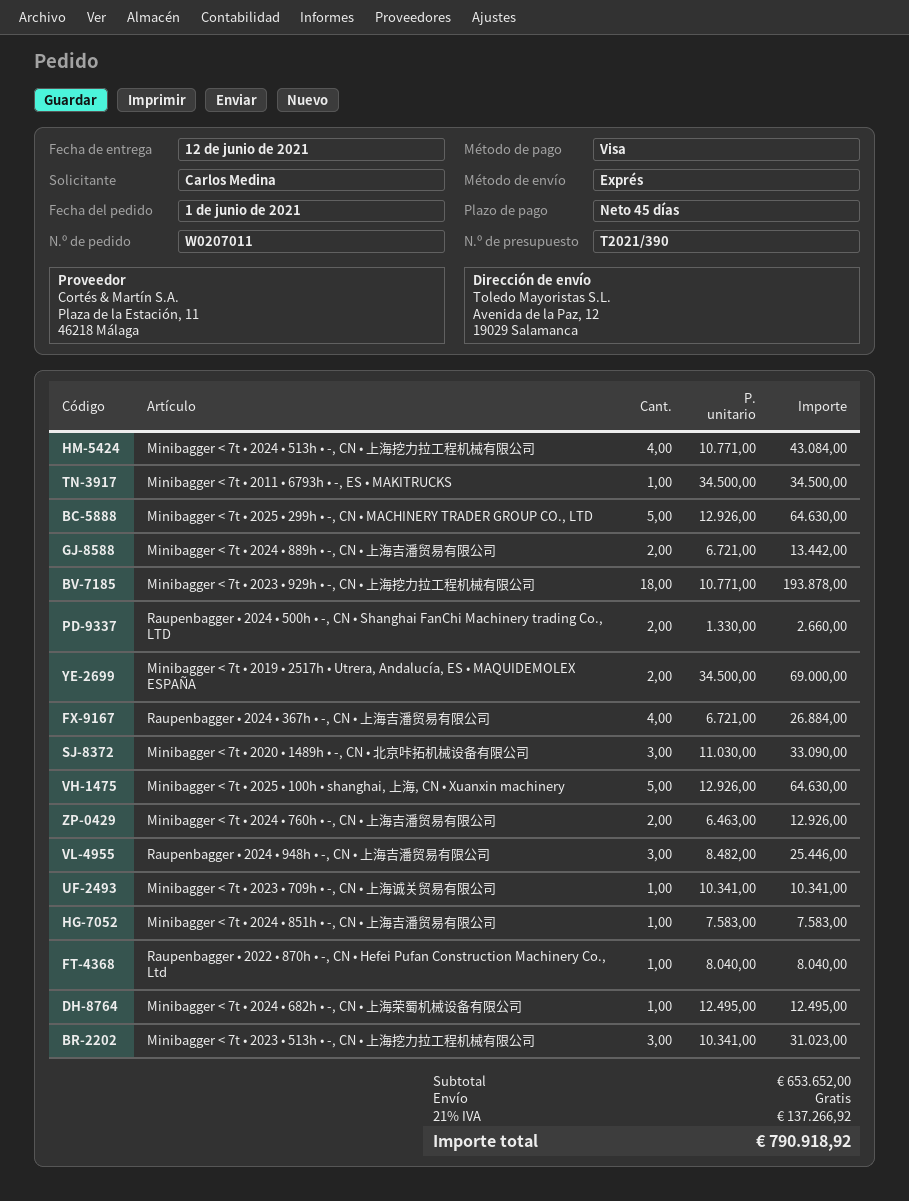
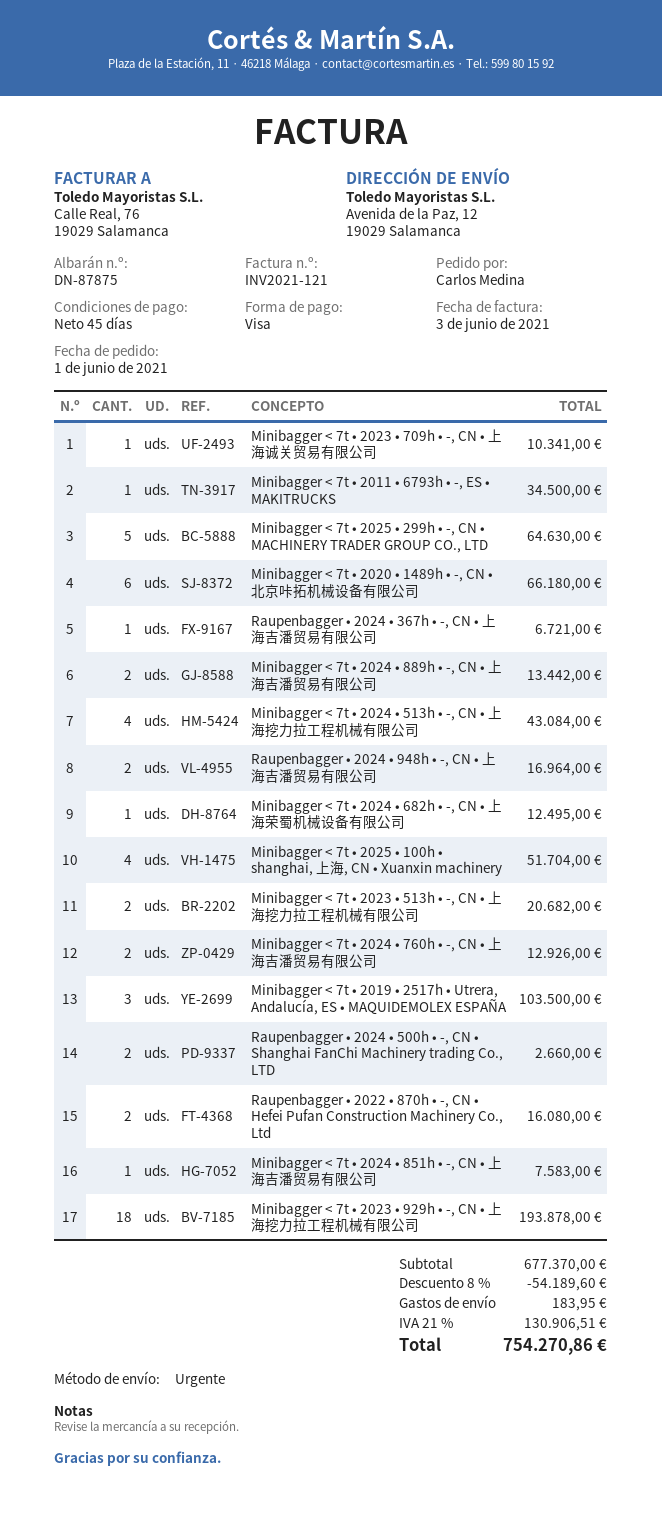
Minibagger < 7t • 2019 • 2517h • Utrera, Andalucía, ES • MAQUIDEMOLEX ESPAÑA: 2 for 69000.00 -> 3 for 103500.00
Raupenbagger • 2024 • 367h • -, CN • 上海吉潘贸易有限公司: 4 for 26884.00 -> 1 for 6721.00
Minibagger < 7t • 2020 • 1489h • -, CN • 北京咔拓机械设备有限公司: 3 for 33090.00 -> 6 for 66180.00
Minibagger < 7t • 2025 • 100h • shanghai, 上海, CN • Xuanxin machinery: 5 for 64630.00 -> 4 for 51704.00
Raupenbagger • 2024 • 948h • -, CN • 上海吉潘贸易有限公司: 3 for 25446.00 -> 2 for 16964.00
Raupenbagger • 2022 • 870h • -, CN • Hefei Pufan Construction Machinery Co., Ltd: 1 for 8040.00 -> 2 for 16080.00
Minibagger < 7t • 2023 • 513h • -, CN • 上海挖力拉工程机械有限公司: 3 for 31023.00 -> 2 for 20682.00
subtotal: 653652.00 -> 677370.00
discount: none -> 8% = 54189.60
shipping: 0.00 -> 183.95
tax: 21% = 137266.92 -> 21% = 130906.51
total: 790918.92 -> 754270.86

